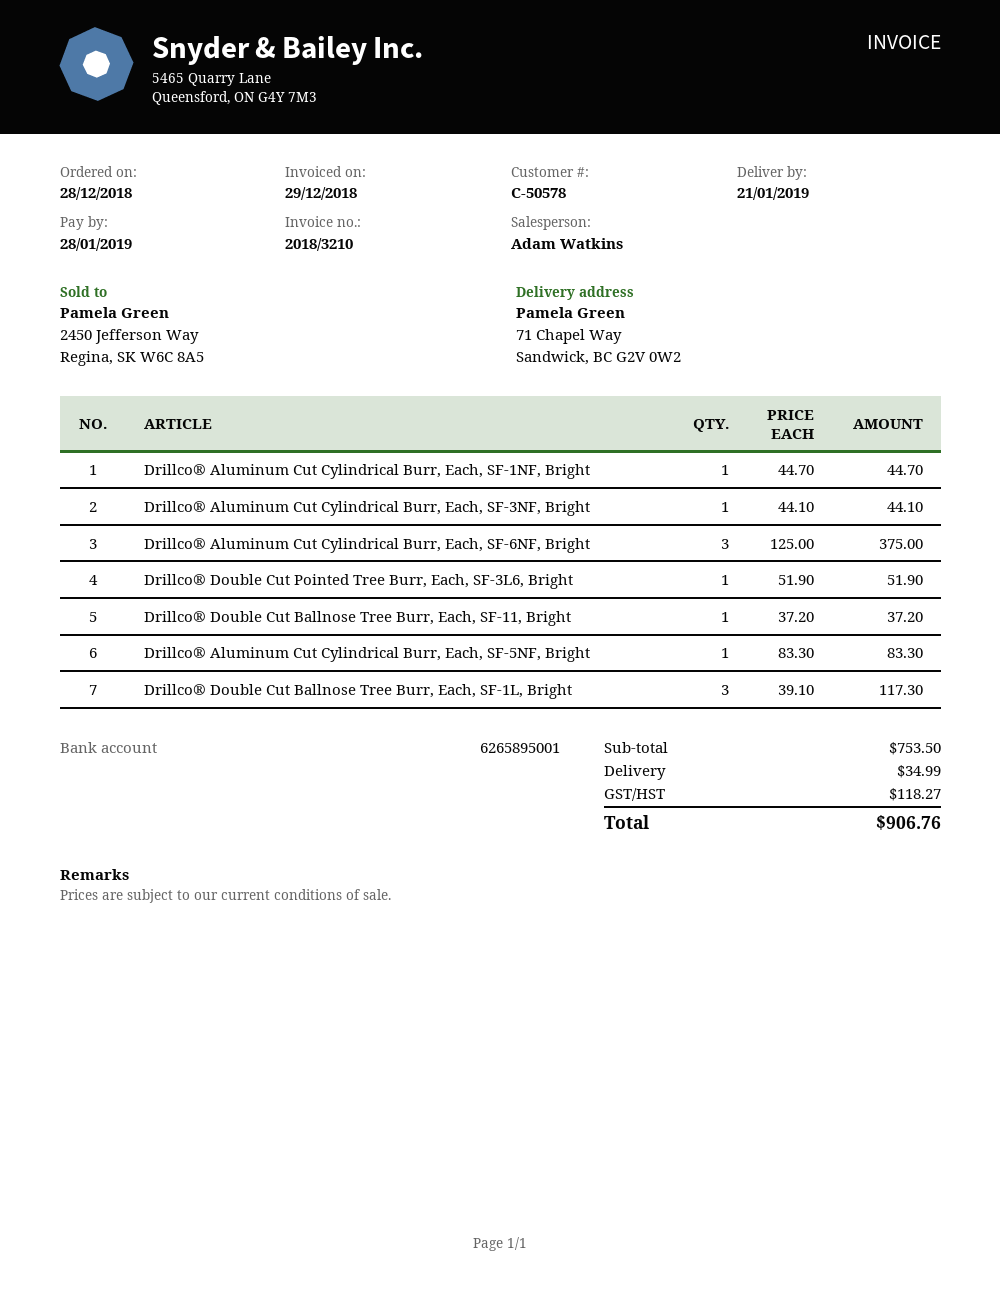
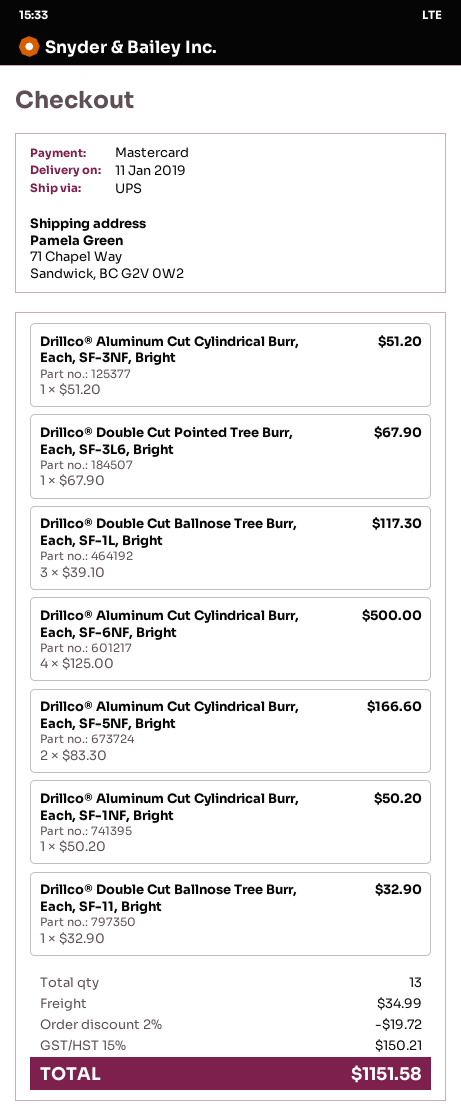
delivery date: 2019-01-21 -> 2019-01-11
Drillco® Aluminum Cut Cylindrical Burr, Each, SF-1NF, Bright: 1 x 44.70 = 44.70 -> 1 x 50.20 = 50.20
Drillco® Aluminum Cut Cylindrical Burr, Each, SF-3NF, Bright: 1 x 44.10 = 44.10 -> 1 x 51.20 = 51.20
Drillco® Aluminum Cut Cylindrical Burr, Each, SF-6NF, Bright: 3 x 125.00 = 375.00 -> 4 x 125.00 = 500.00
Drillco® Double Cut Pointed Tree Burr, Each, SF-3L6, Bright: 1 x 51.90 = 51.90 -> 1 x 67.90 = 67.90
Drillco® Double Cut Ballnose Tree Burr, Each, SF-11, Bright: 1 x 37.20 = 37.20 -> 1 x 32.90 = 32.90
Drillco® Aluminum Cut Cylindrical Burr, Each, SF-5NF, Bright: 1 x 83.30 = 83.30 -> 2 x 83.30 = 166.60
discount: none -> 2% = 19.72
tax: 118.27 -> 150.21
total: 906.76 -> 1151.58

